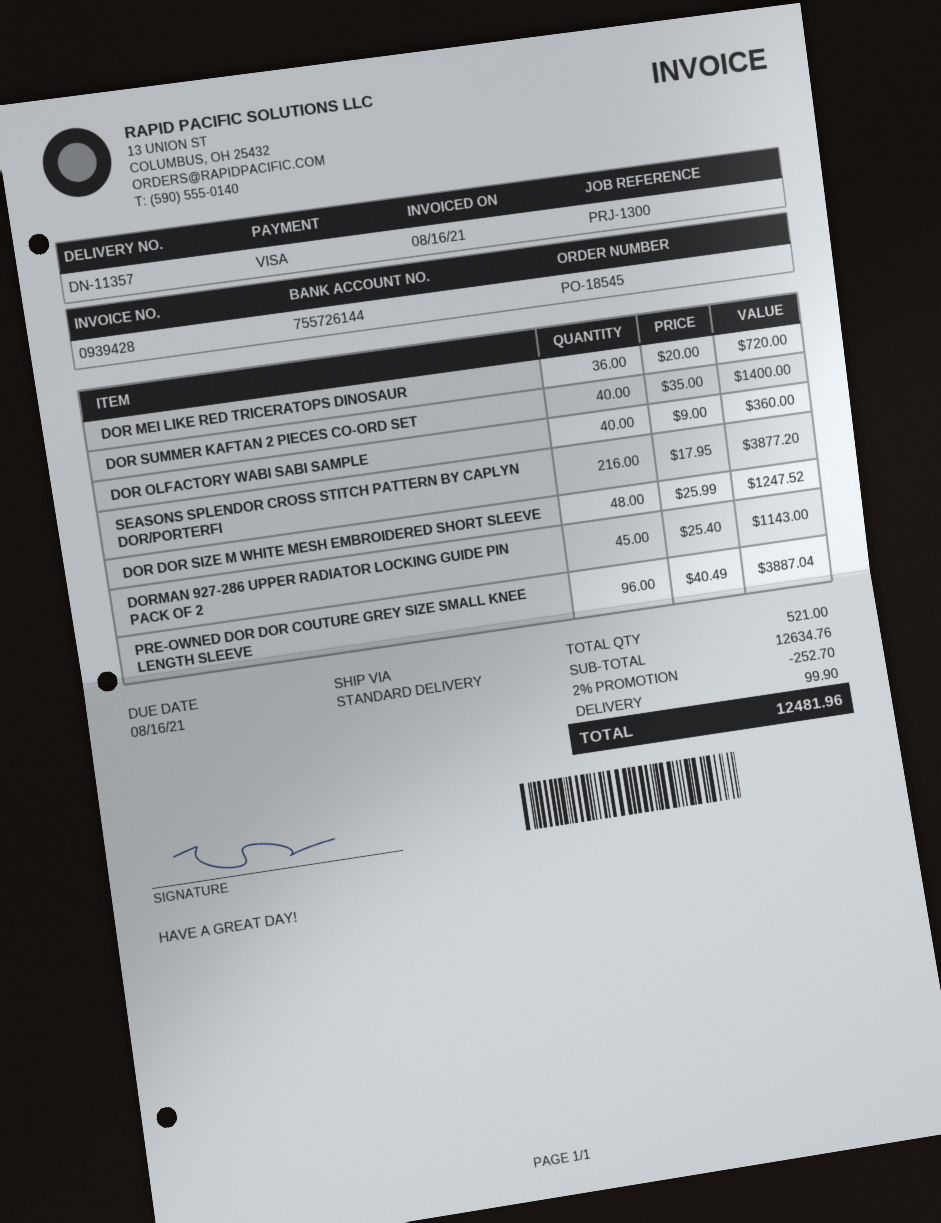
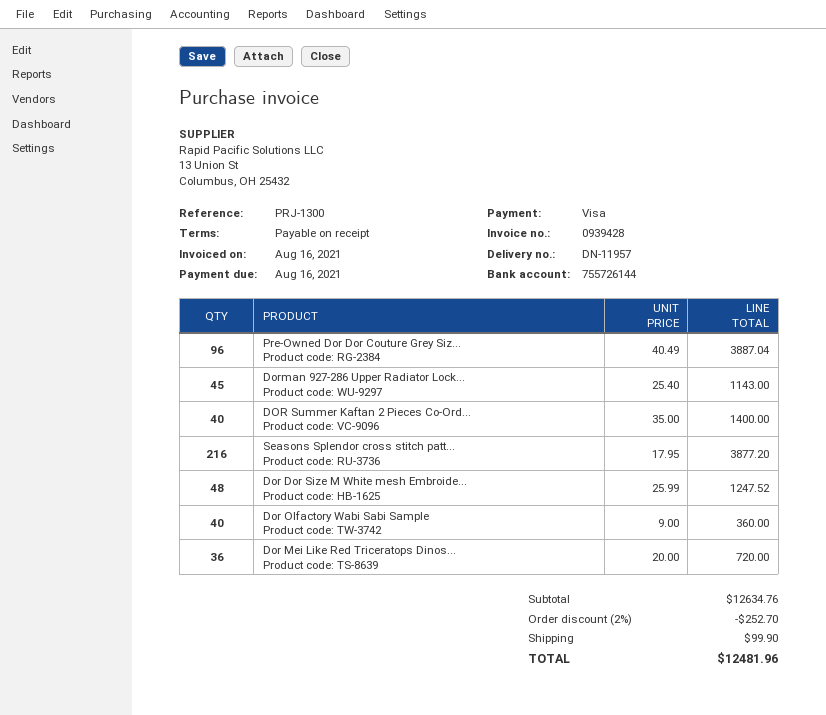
delivery note number: DN-11357 -> DN-11957

